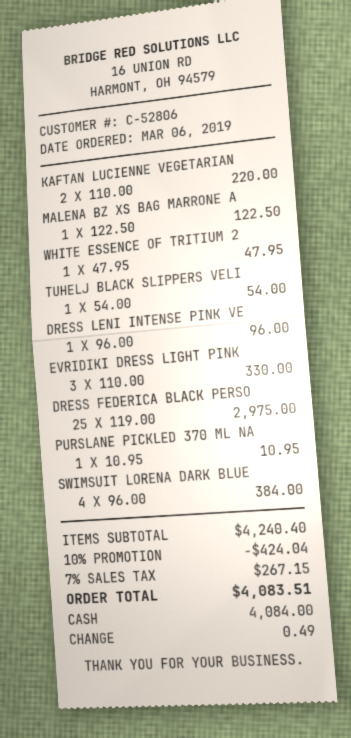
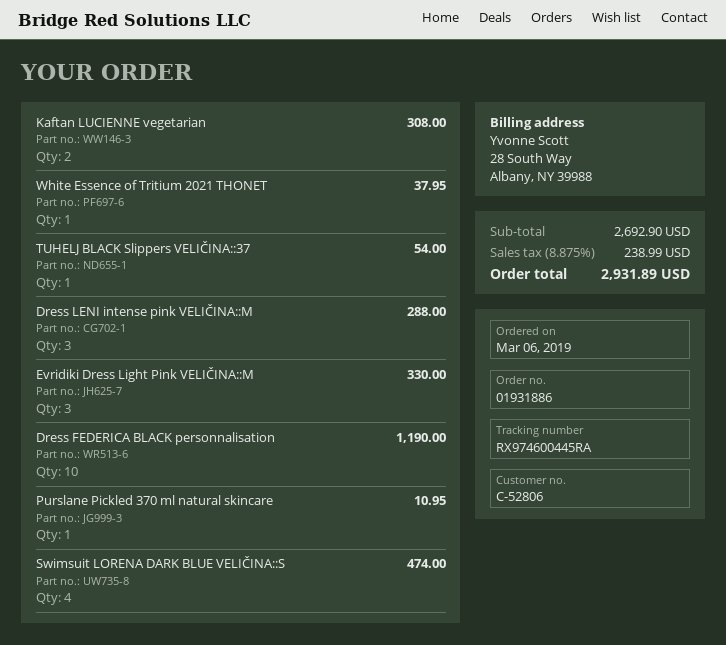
KAFTAN LUCIENNE VEGETARIAN: 2 for 220.00 -> 2 for 308.00
MALENA BZ XS BAG MARRONE A: 1 for 122.50 -> none
WHITE ESSENCE OF TRITIUM 2: 1 for 47.95 -> 1 for 37.95
DRESS LENI INTENSE PINK VE: 1 for 96.00 -> 3 for 288.00
DRESS FEDERICA BLACK PERSO: 25 for 2975.00 -> 10 for 1190.00
SWIMSUIT LORENA DARK BLUE: 4 for 384.00 -> 4 for 474.00
subtotal: 4240.40 -> 2692.90
discount: 10% = 424.04 -> none
tax: 7% = 267.15 -> 8.875% = 238.99
total: 4083.51 -> 2931.89

